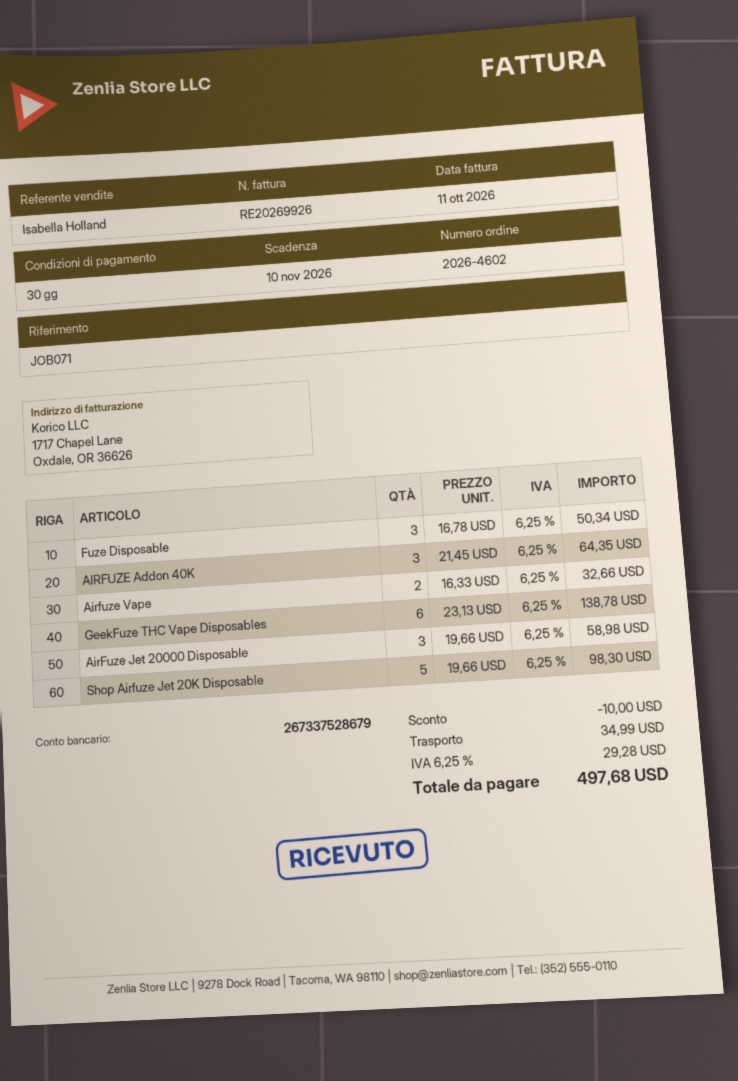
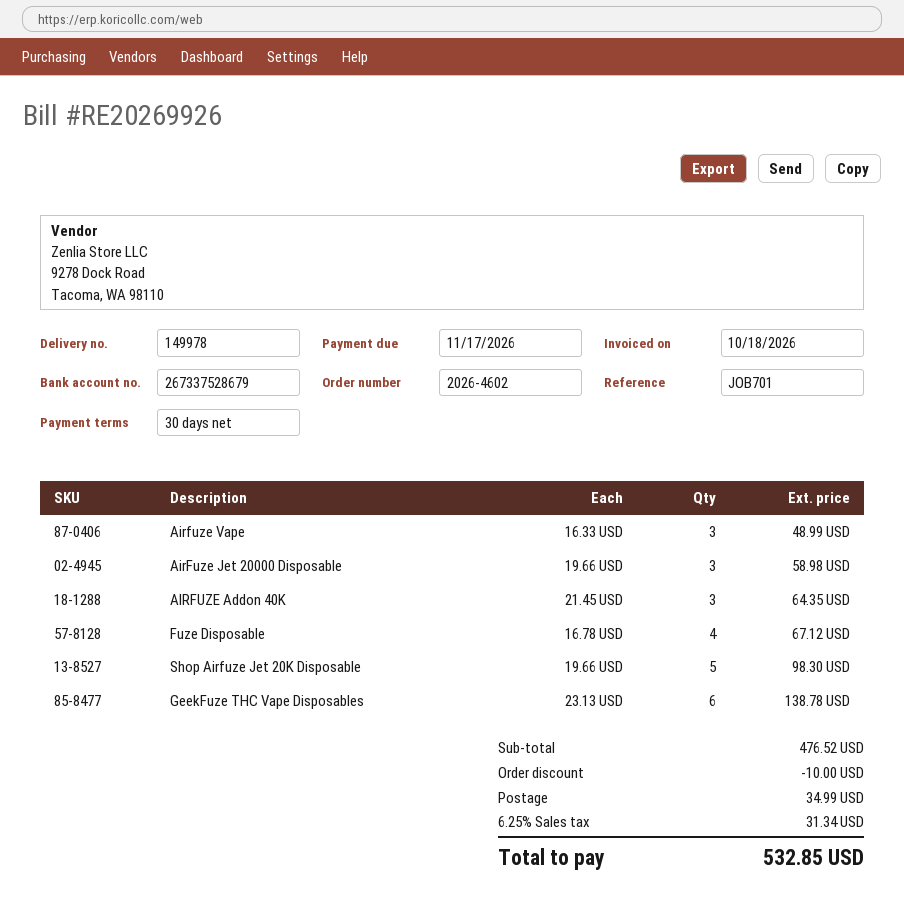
invoice date: 2026-10-11 -> 2026-10-18
due date: 2026-11-10 -> 2026-11-17
reference: JOB071 -> JOB701
Fuze Disposable: 3 x 16.78 = 50.34 -> 4 x 16.78 = 67.12
Airfuze Vape: 2 x 16.33 = 32.66 -> 3 x 16.33 = 48.99
tax: 6.25% = 29.28 -> 6.25% = 31.34
total: 497.68 -> 532.85

